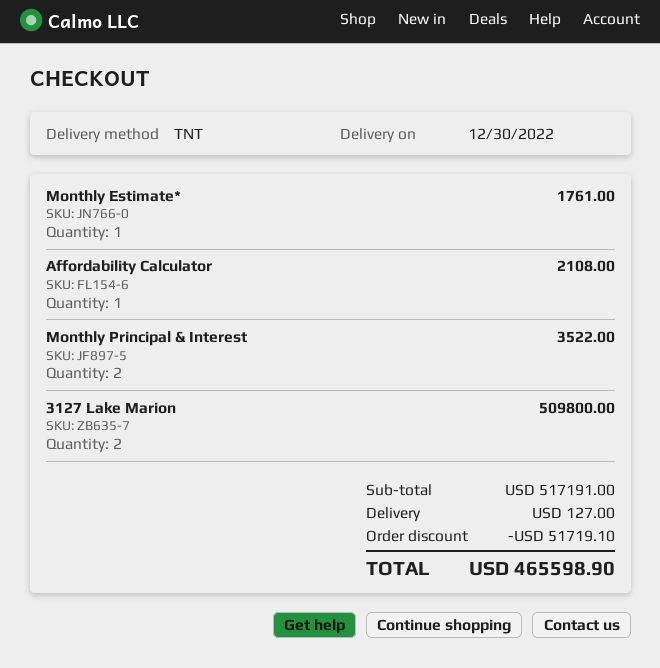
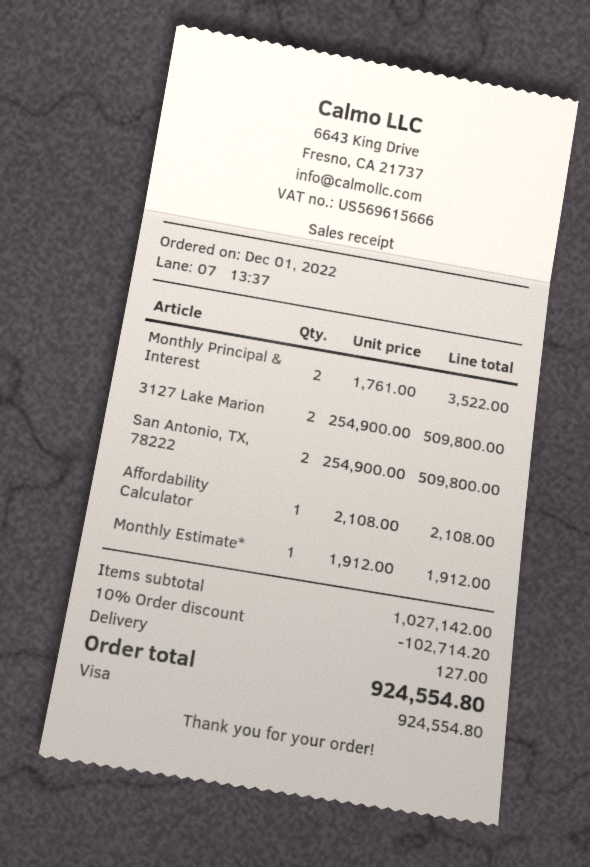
Monthly Estimate*: 1 for 1761.00 -> 1 for 1912.00
San Antonio, TX, 78222: none -> 2 for 509800.00
subtotal: 517191.00 -> 1027142.00
discount: 51719.10 -> 102714.20
total: 465598.90 -> 924554.80

